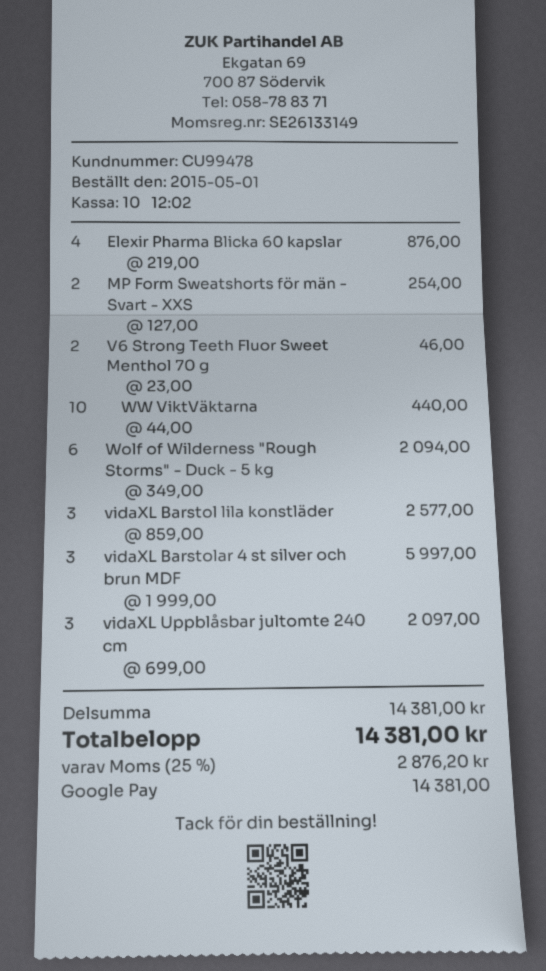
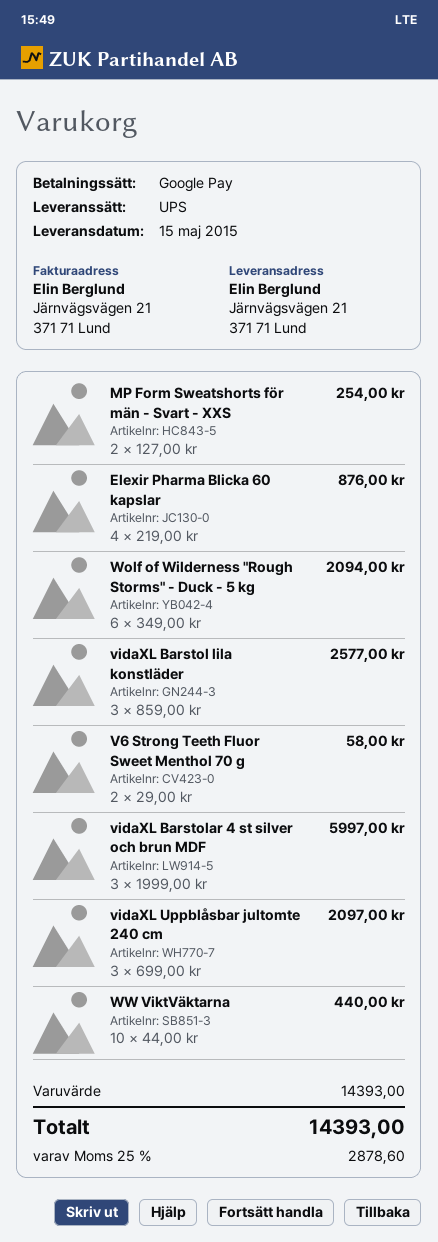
V6 Strong Teeth Fluor Sweet Menthol 70 g: 2 x 23.00 = 46.00 -> 2 x 29.00 = 58.00
subtotal: 14381.00 -> 14393.00
tax: 25% = 2876.20 -> 25% = 2878.60
total: 14381.00 -> 14393.00

